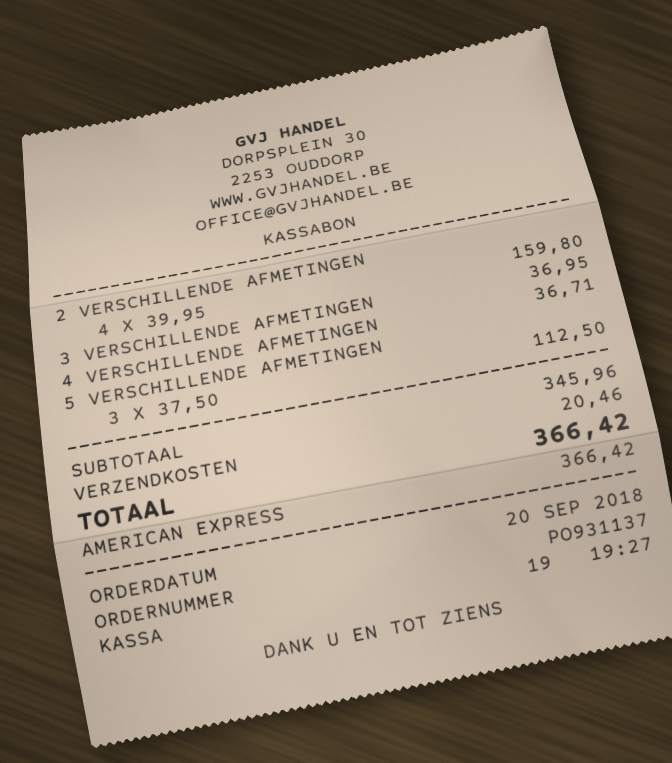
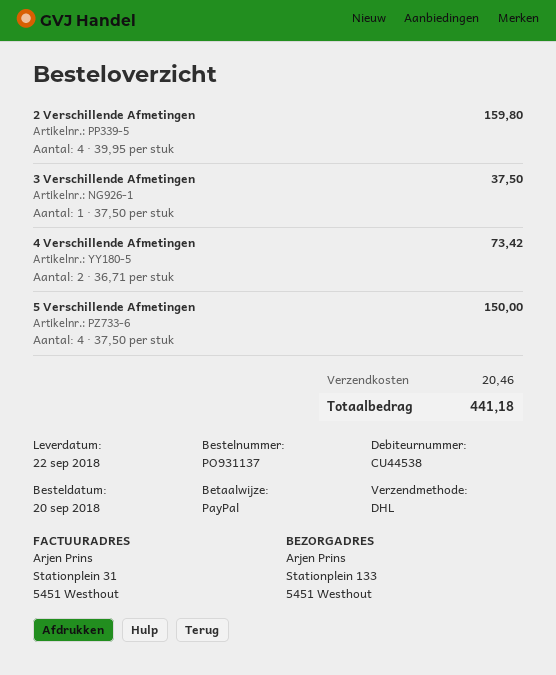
payment method: American Express -> PayPal
3 VERSCHILLENDE AFMETINGEN: 1 x 36.95 = 36.95 -> 1 x 37.50 = 37.50
4 VERSCHILLENDE AFMETINGEN: 1 x 36.71 = 36.71 -> 2 x 36.71 = 73.42
5 VERSCHILLENDE AFMETINGEN: 3 x 37.50 = 112.50 -> 4 x 37.50 = 150.00
total: 366.42 -> 441.18

